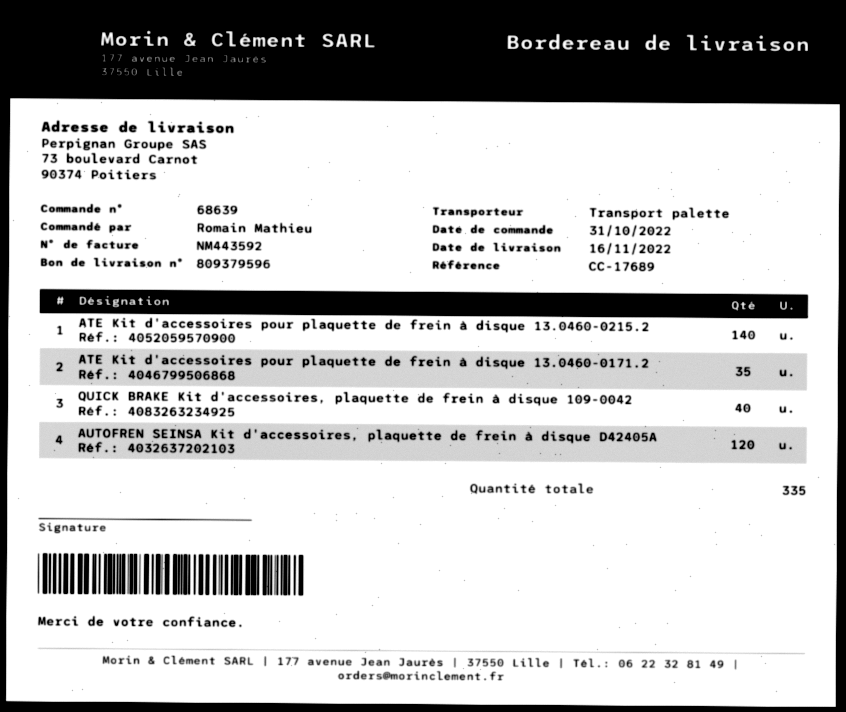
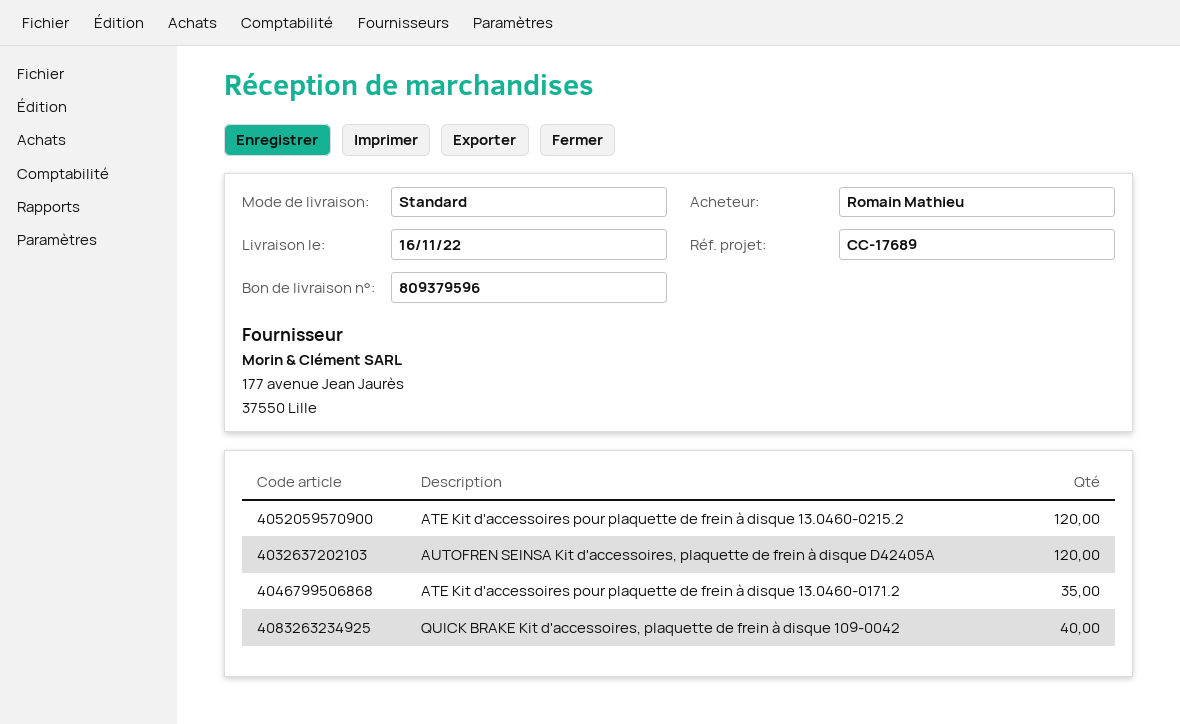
shipping method: pallet freight -> standard
ATE Kit d'accessoires pour plaquette de frein à disque 13.0460-0215.2: 140 -> 120

